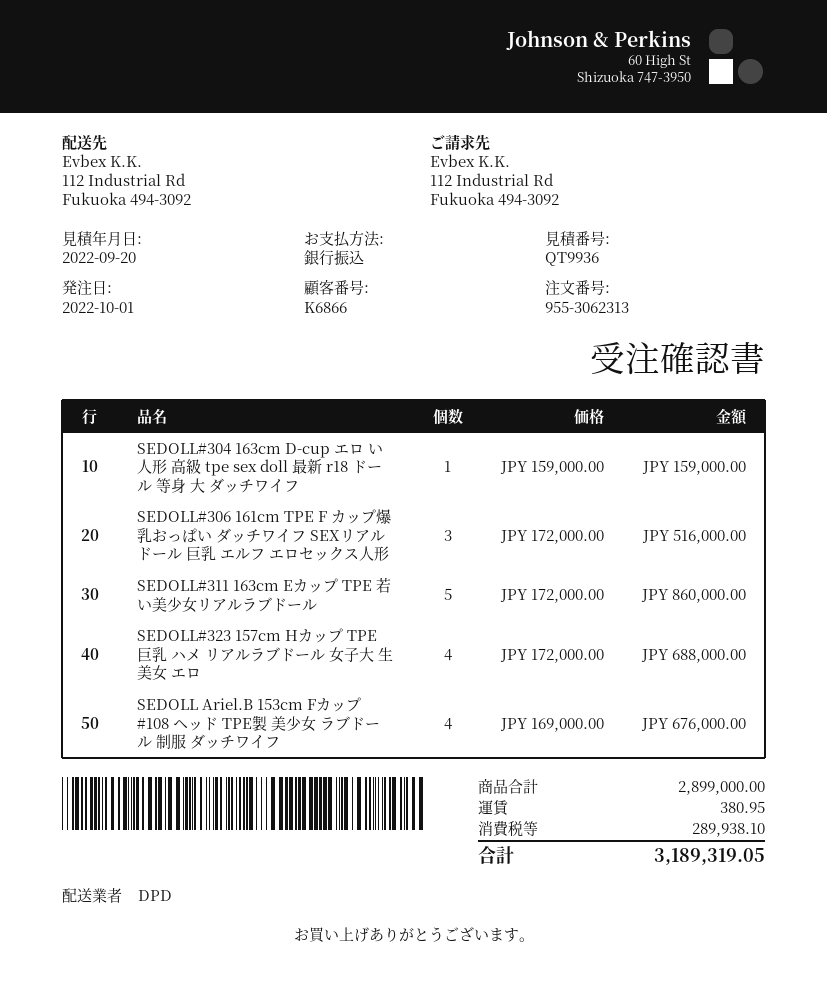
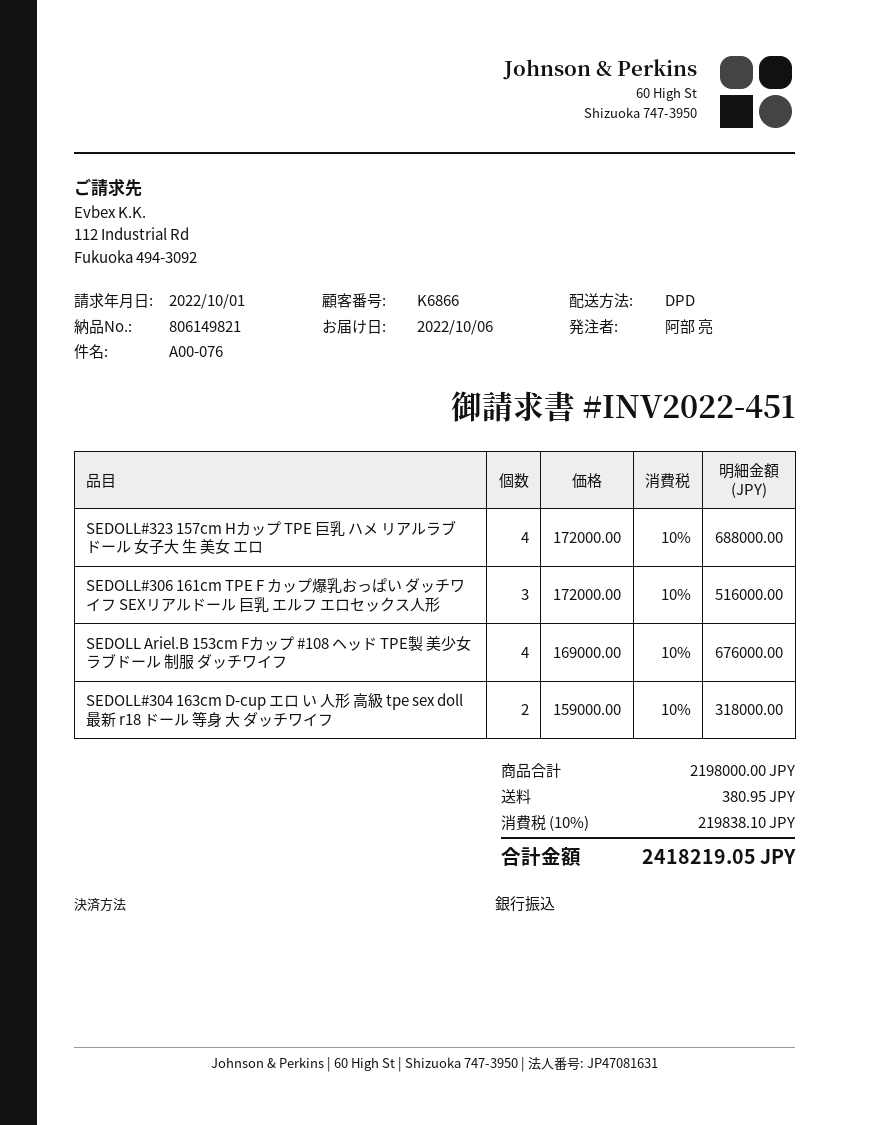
SEDOLL#304 163cm D-cup エロ い 人形 高級 tpe sex doll 最新 r18 ドール 等身 大 ダッチワイフ: 1 x 159000.00 = 159000.00 -> 2 x 159000.00 = 318000.00
SEDOLL#311 163cm Eカップ TPE 若い美少女リアルラブドール: 5 x 172000.00 = 860000.00 -> none
subtotal: 2899000.00 -> 2198000.00
tax: 289938.10 -> 219838.10
total: 3189319.05 -> 2418219.05

